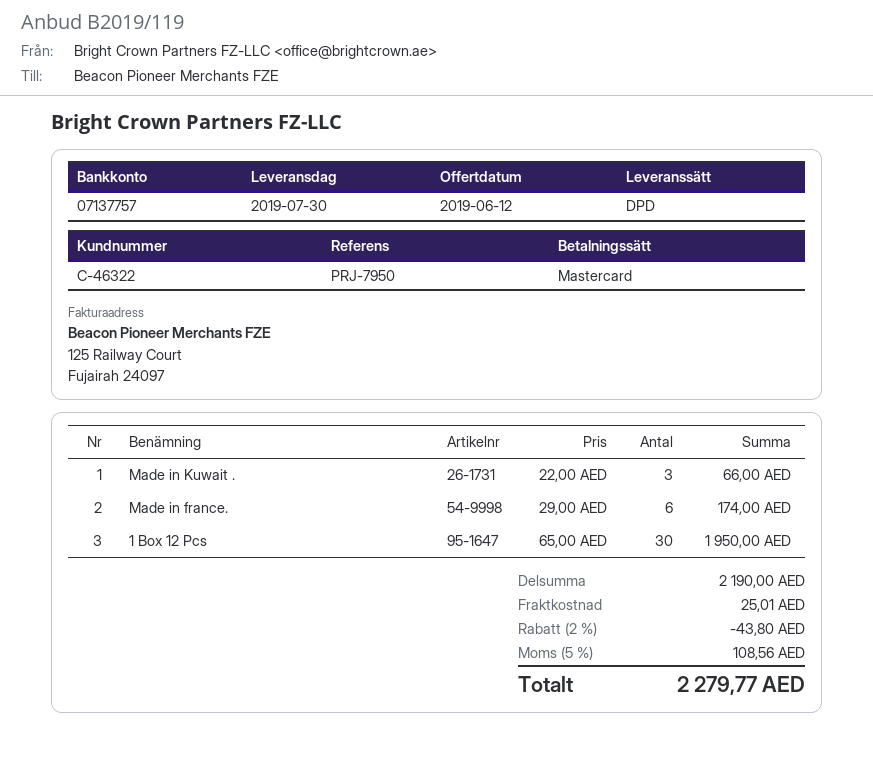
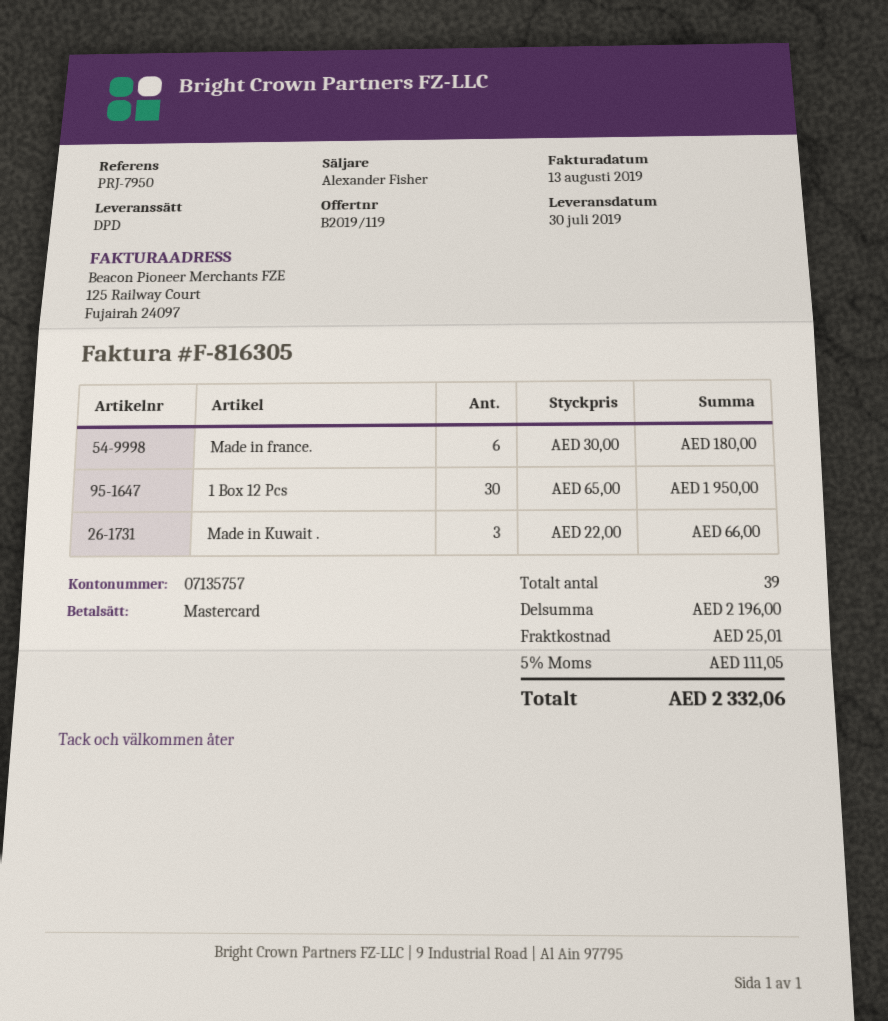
bank account: 07137757 -> 07135757
Made in france.: 6 x 29.00 = 174.00 -> 6 x 30.00 = 180.00
subtotal: 2190.00 -> 2196.00
discount: 2% = 43.80 -> none
tax: 5% = 108.56 -> 5% = 111.05
total: 2279.77 -> 2332.06

